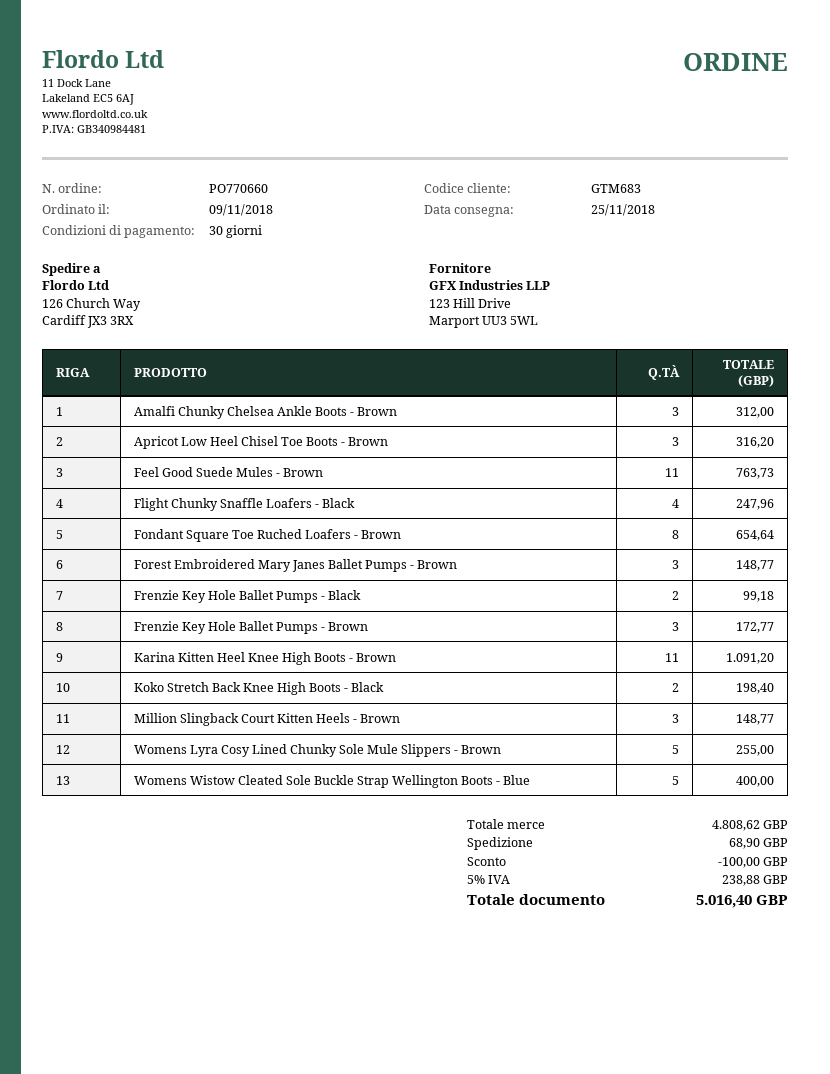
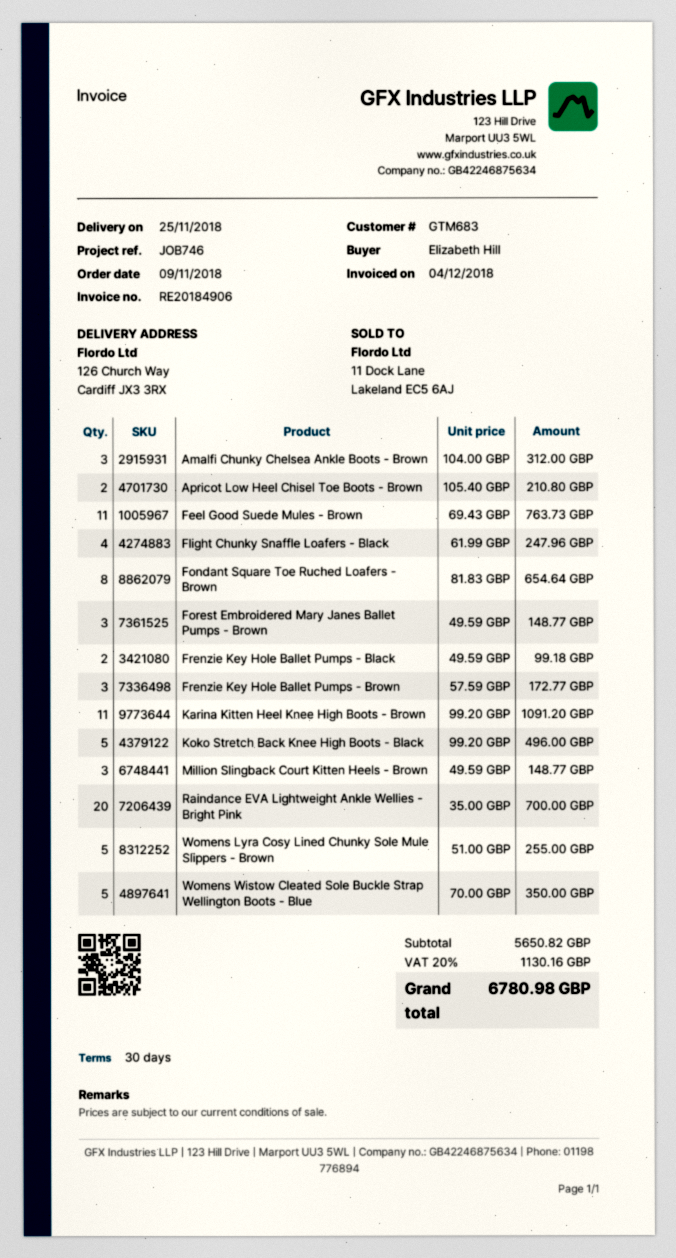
Apricot Low Heel Chisel Toe Boots - Brown: 3 for 316.20 -> 2 for 210.80
Koko Stretch Back Knee High Boots - Black: 2 for 198.40 -> 5 for 496.00
Womens Wistow Cleated Sole Buckle Strap Wellington Boots - Blue: 5 for 400.00 -> 5 for 350.00
Raindance EVA Lightweight Ankle Wellies - Bright Pink: none -> 20 for 700.00
subtotal: 4808.62 -> 5650.82
discount: 100.00 -> none
shipping: 68.90 -> none
tax: 5% = 238.88 -> 20% = 1130.16
total: 5016.40 -> 6780.98

